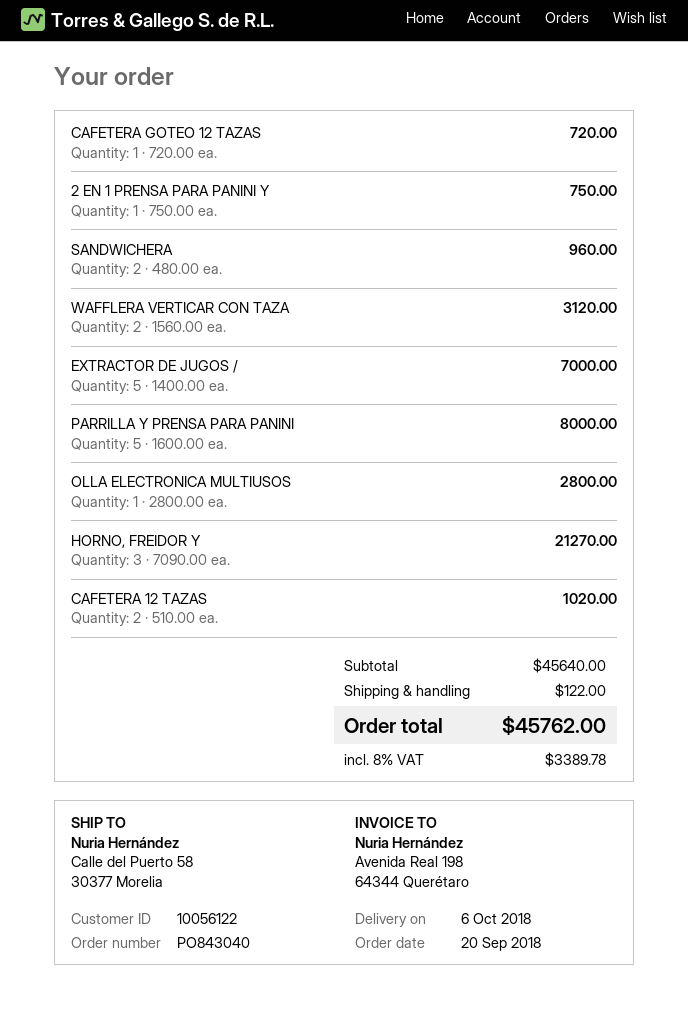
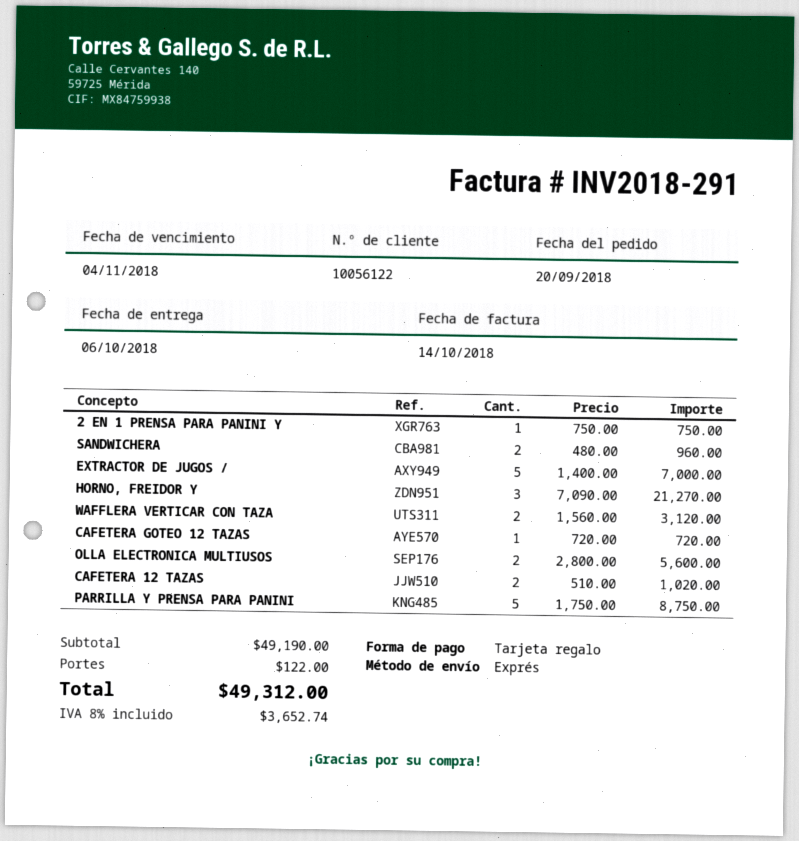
PARRILLA Y PRENSA PARA PANINI: 5 x 1600.00 = 8000.00 -> 5 x 1750.00 = 8750.00
OLLA ELECTRONICA MULTIUSOS: 1 x 2800.00 = 2800.00 -> 2 x 2800.00 = 5600.00
subtotal: 45640.00 -> 49190.00
tax: 8% = 3389.78 -> 8% = 3652.74
total: 45762.00 -> 49312.00

